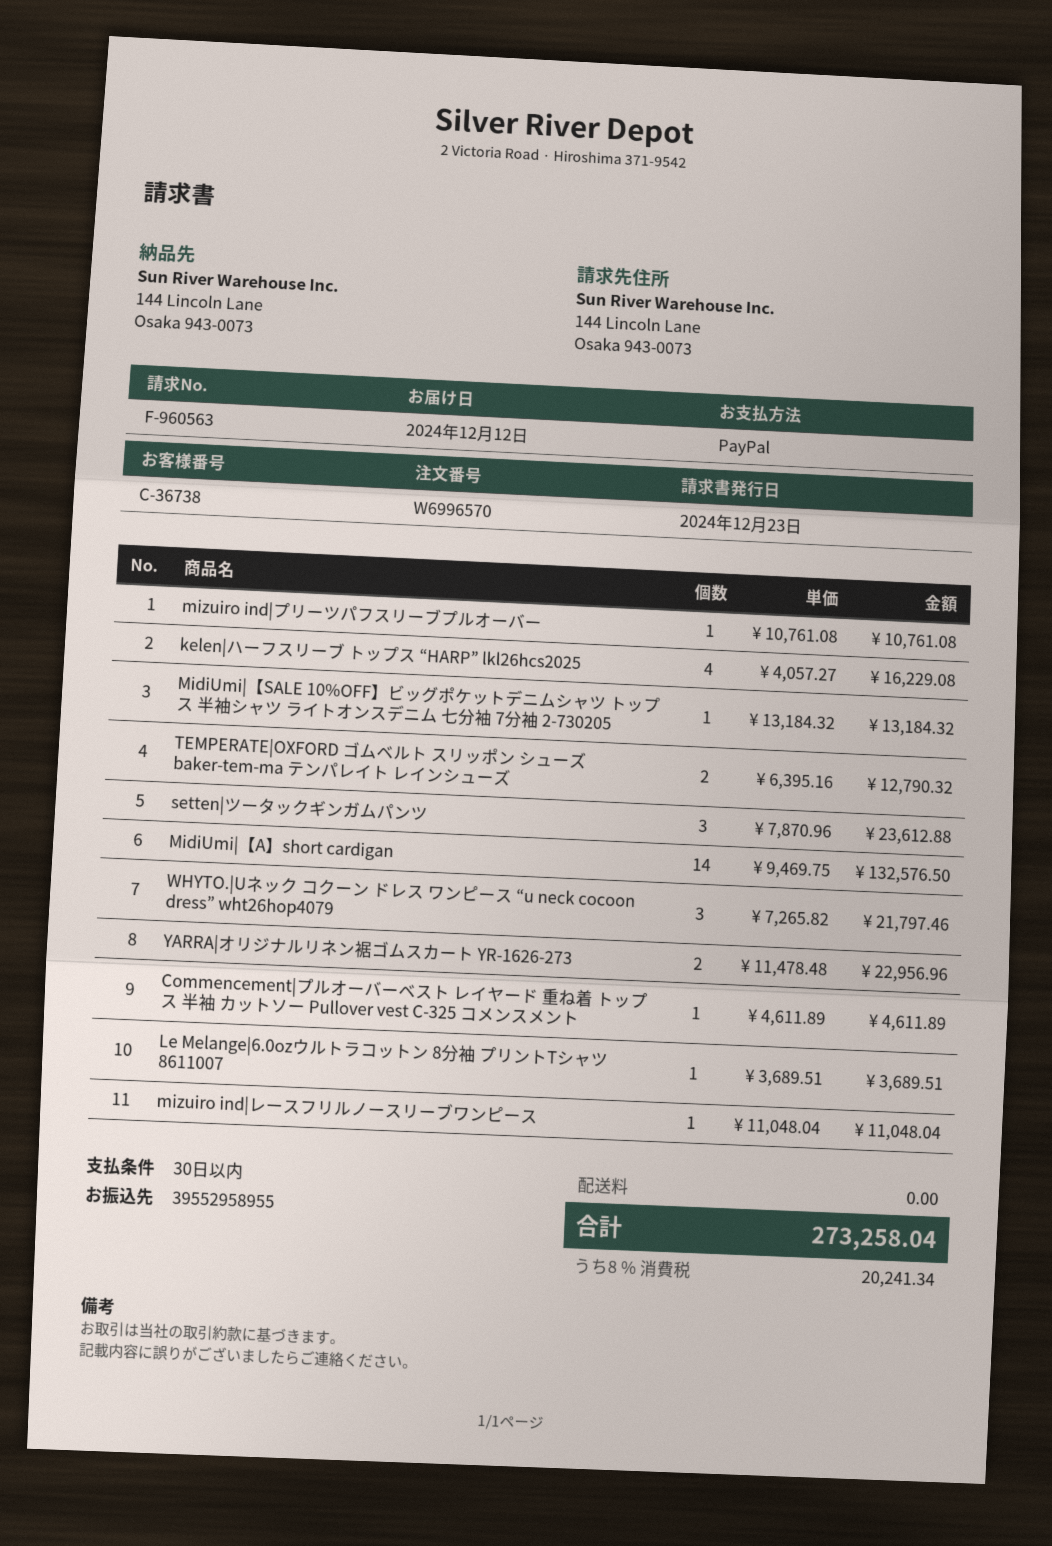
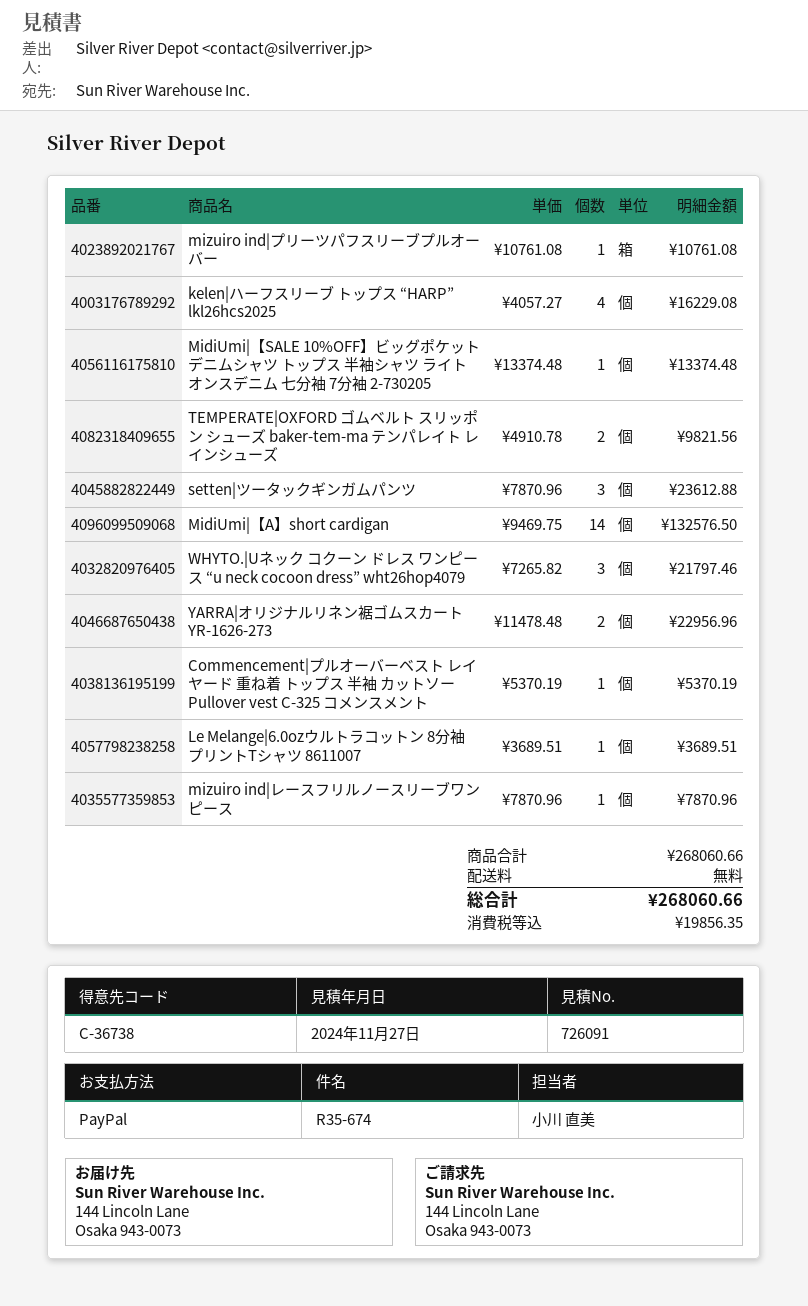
MidiUmi|【SALE 10%OFF】ビッグポケットデニムシャツ トップス 半袖シャツ ライトオンスデニム 七分袖 7分袖 2-730205: 1 x 13184.32 = 13184.32 -> 1 x 13374.48 = 13374.48
TEMPERATE|OXFORD ゴムベルト スリッポン シューズ baker-tem-ma テンパレイト レインシューズ: 2 x 6395.16 = 12790.32 -> 2 x 4910.78 = 9821.56
Commencement|プルオーバーベスト レイヤード 重ね着 トップス 半袖 カットソー Pullover vest C-325 コメンスメント: 1 x 4611.89 = 4611.89 -> 1 x 5370.19 = 5370.19
mizuiro ind|レースフリルノースリーブワンピース: 1 x 11048.04 = 11048.04 -> 1 x 7870.96 = 7870.96
tax: 20241.34 -> 19856.35
total: 273258.04 -> 268060.66

